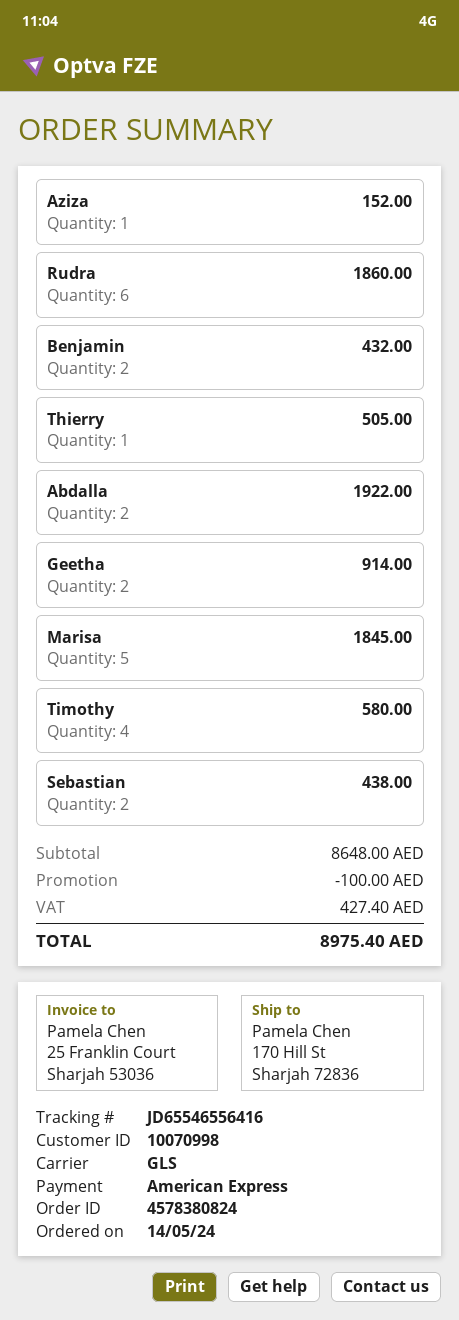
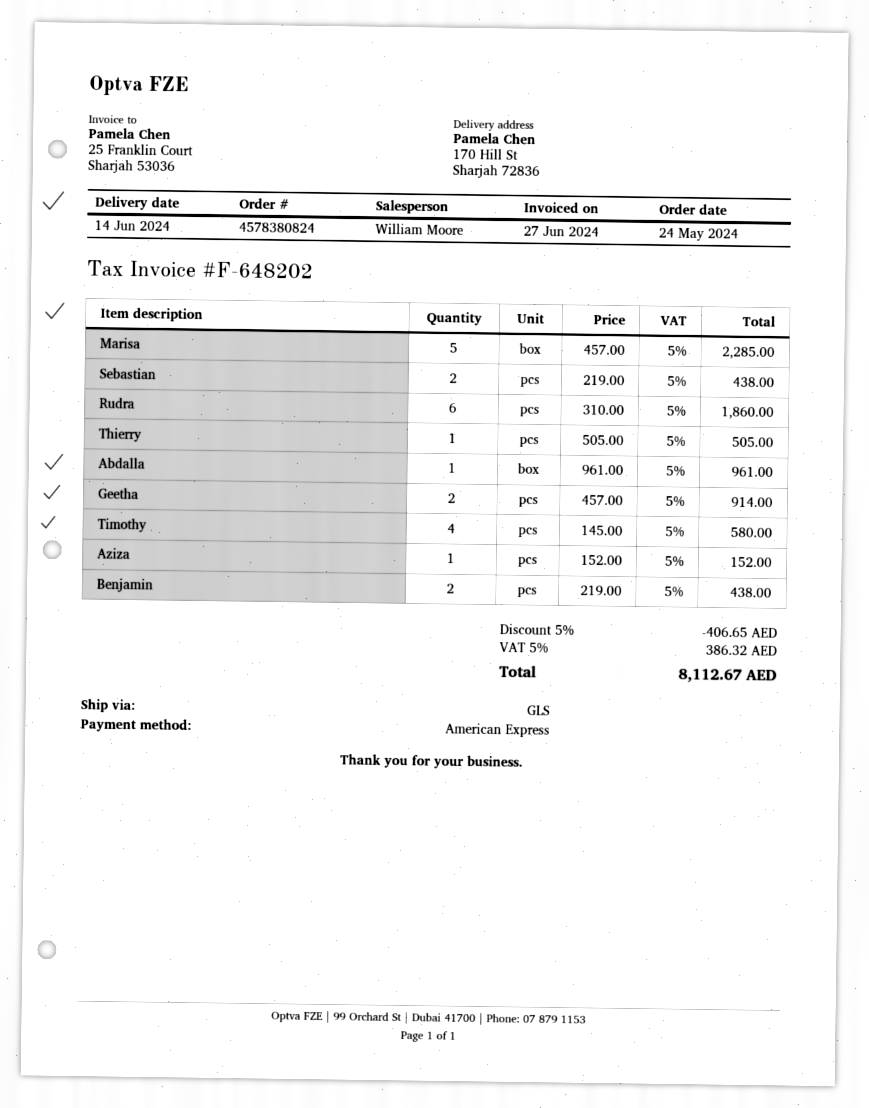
order date: 2024-05-14 -> 2024-05-24
Benjamin: 2 for 432.00 -> 2 for 438.00
Abdalla: 2 for 1922.00 -> 1 for 961.00
Marisa: 5 for 1845.00 -> 5 for 2285.00
discount: 100.00 -> 406.65
tax: 427.40 -> 386.32
total: 8975.40 -> 8112.67

